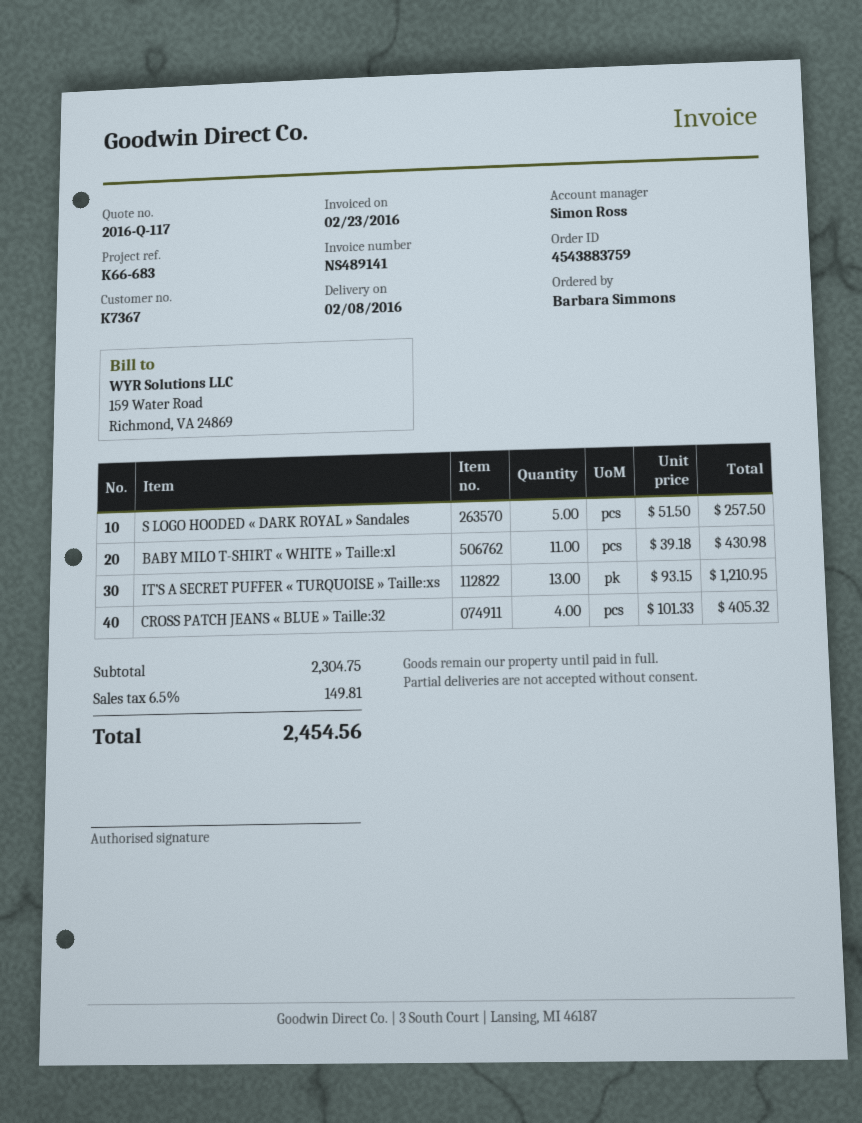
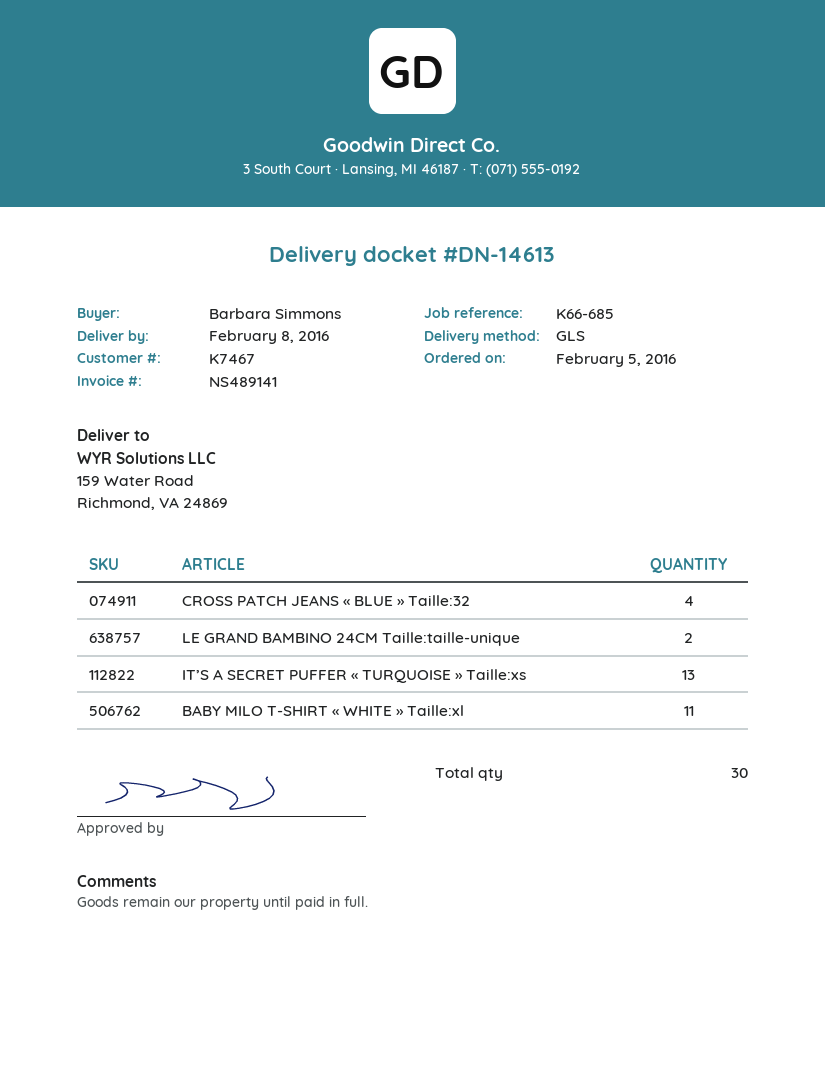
customer number: K7367 -> K7467
reference: K66-683 -> K66-685
S LOGO HOODED « DARK ROYAL » Sandales: 5 -> none
LE GRAND BAMBINO 24CM Taille:taille-unique: none -> 2

